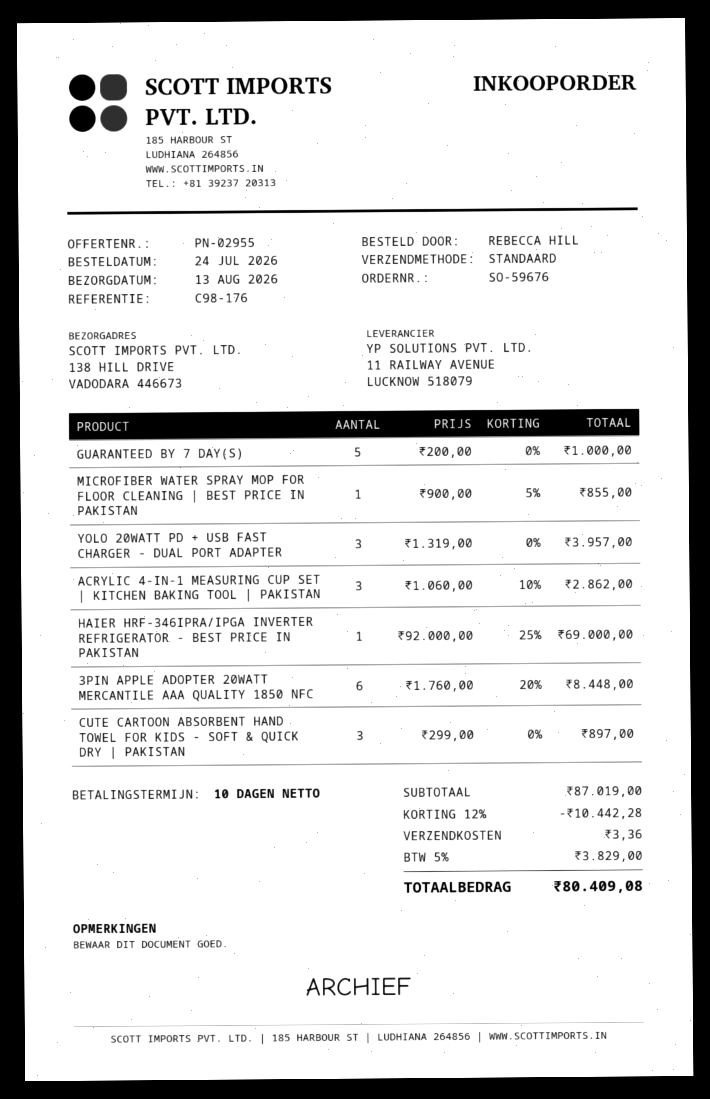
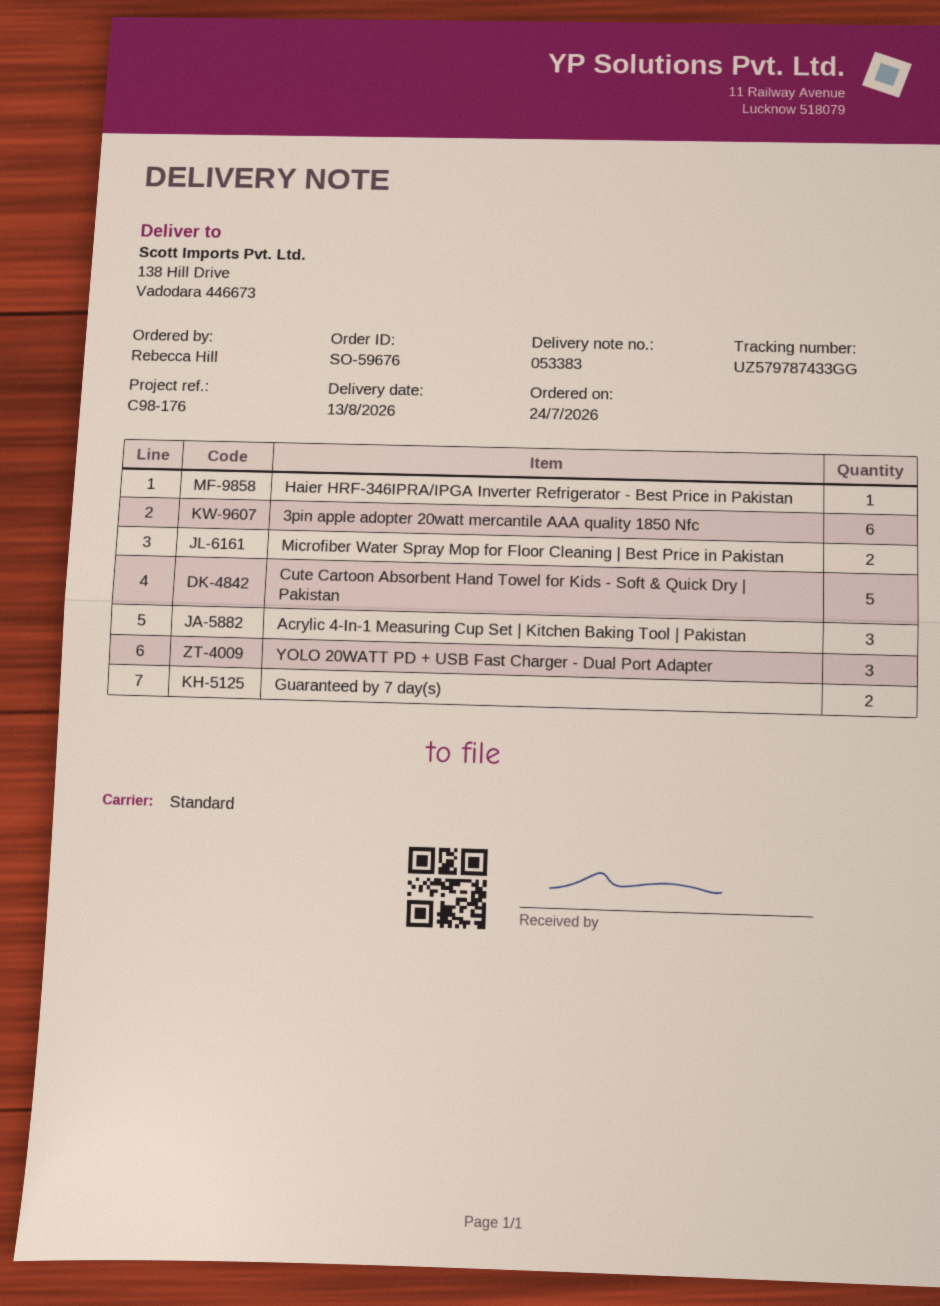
GUARANTEED BY 7 DAY(S): 5 -> 2
MICROFIBER WATER SPRAY MOP FOR FLOOR CLEANING | BEST PRICE IN PAKISTAN: 1 -> 2
CUTE CARTOON ABSORBENT HAND TOWEL FOR KIDS - SOFT & QUICK DRY | PAKISTAN: 3 -> 5

